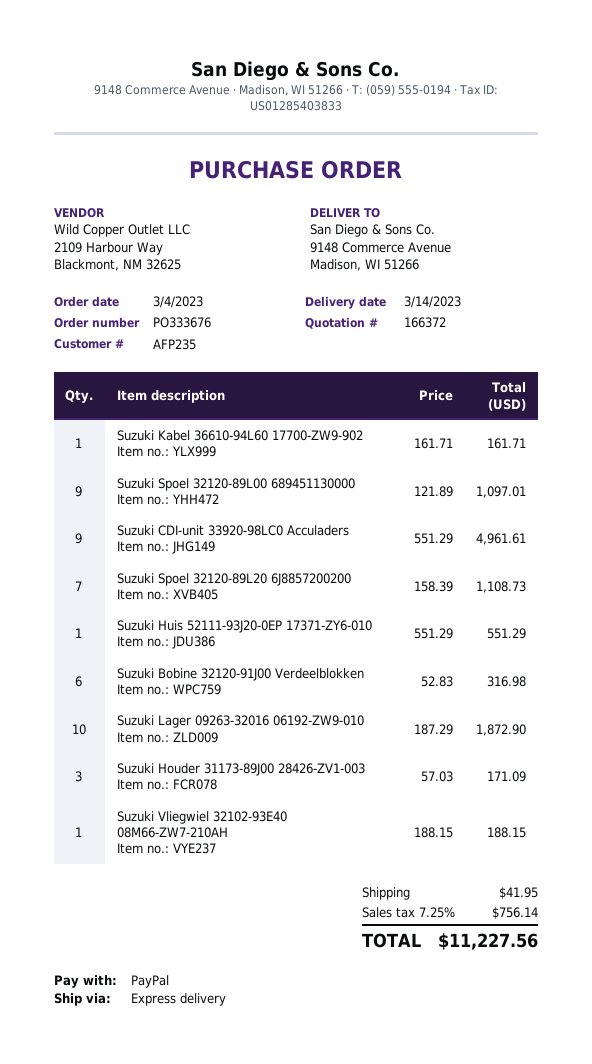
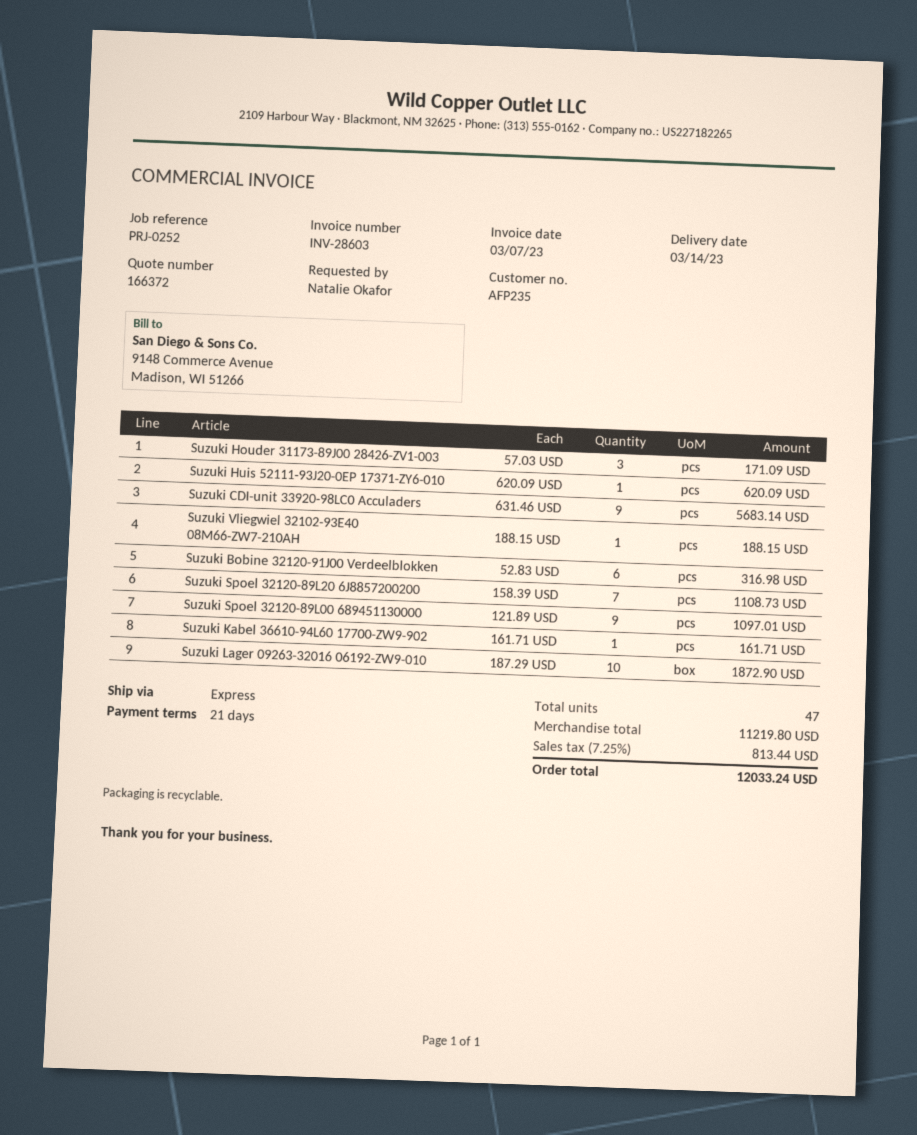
Suzuki CDI-unit 33920-98LC0 Acculaders: 9 x 551.29 = 4961.61 -> 9 x 631.46 = 5683.14
Suzuki Huis 52111-93J20-0EP 17371-ZY6-010: 1 x 551.29 = 551.29 -> 1 x 620.09 = 620.09
shipping: 41.95 -> none
tax: 7.25% = 756.14 -> 7.25% = 813.44
total: 11227.56 -> 12033.24

